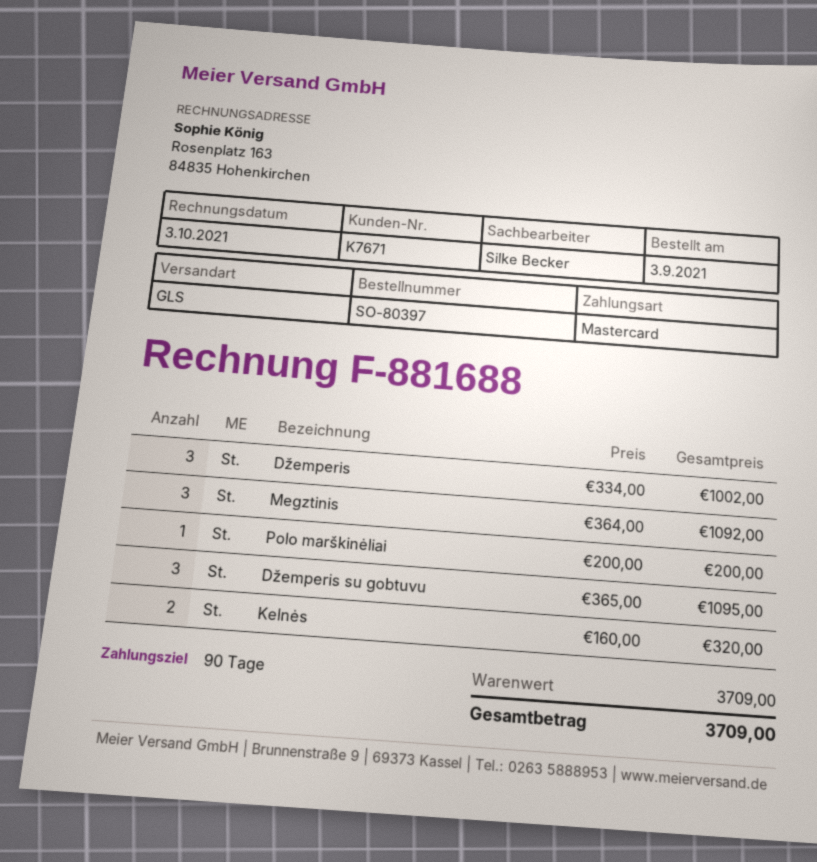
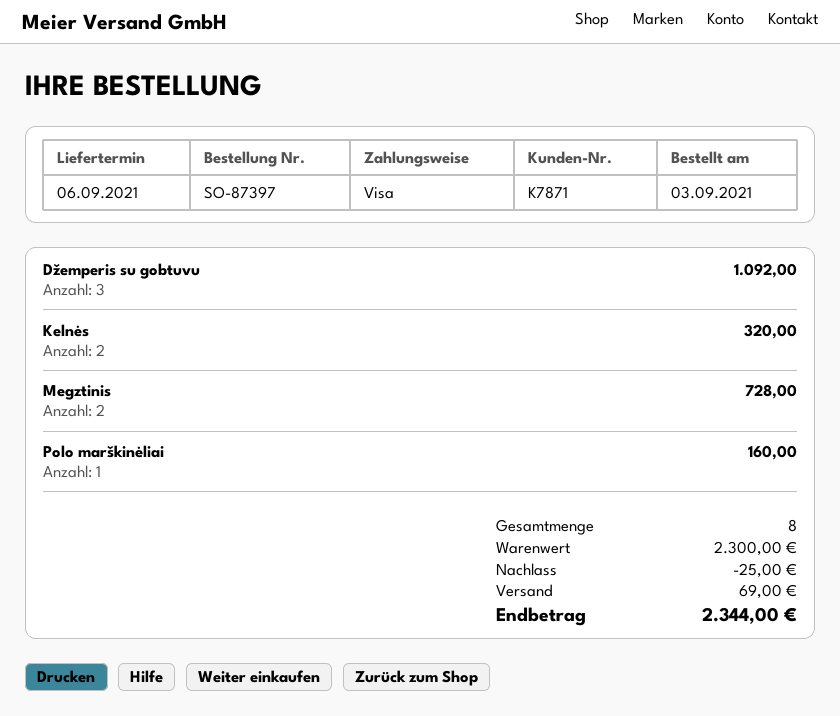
order number: SO-80397 -> SO-87397
customer number: K7671 -> K7871
payment method: Mastercard -> Visa
Džemperis: 3 for 1002.00 -> none
Megztinis: 3 for 1092.00 -> 2 for 728.00
Polo marškinėliai: 1 for 200.00 -> 1 for 160.00
Džemperis su gobtuvu: 3 for 1095.00 -> 3 for 1092.00
subtotal: 3709.00 -> 2300.00
discount: none -> 25.00
shipping: none -> 69.00
total: 3709.00 -> 2344.00

